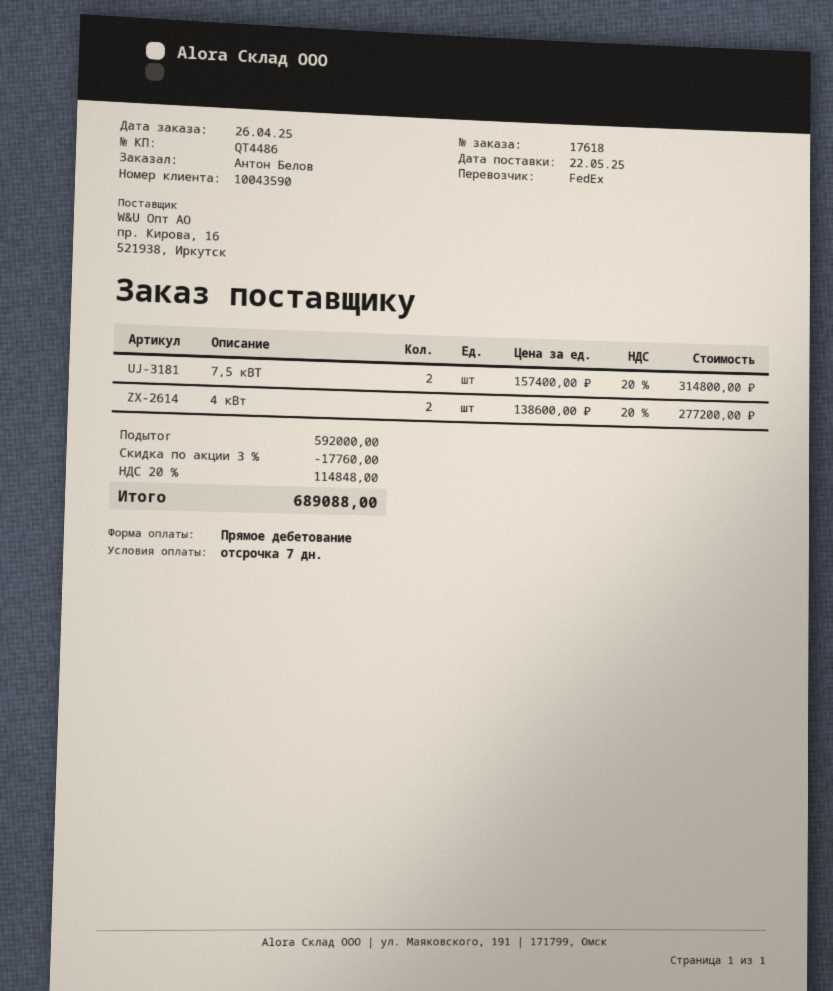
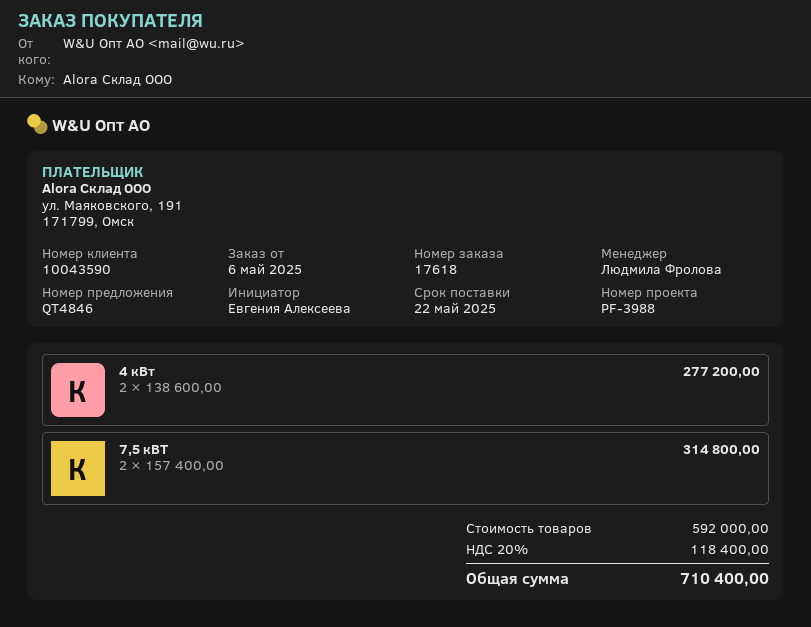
quote number: QT4486 -> QT4846
order date: 2025-04-26 -> 2025-05-06
ordered by: Антон Белов -> Евгения Алексеева
discount: 3% = 17760.00 -> none
tax: 20% = 114848.00 -> 20% = 118400.00
total: 689088.00 -> 710400.00

